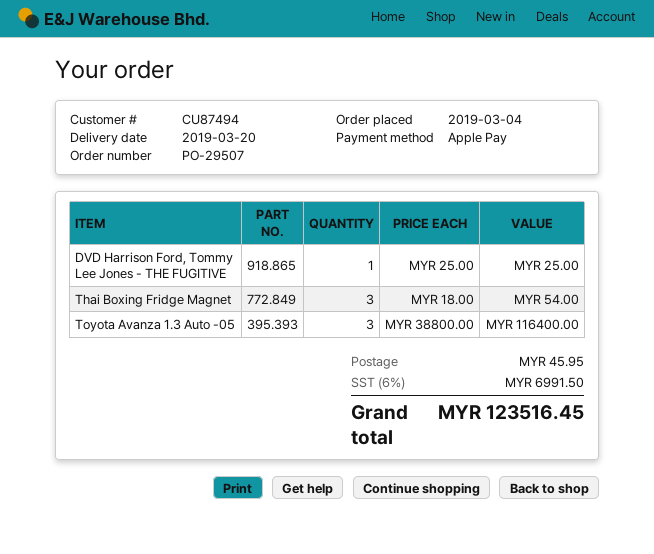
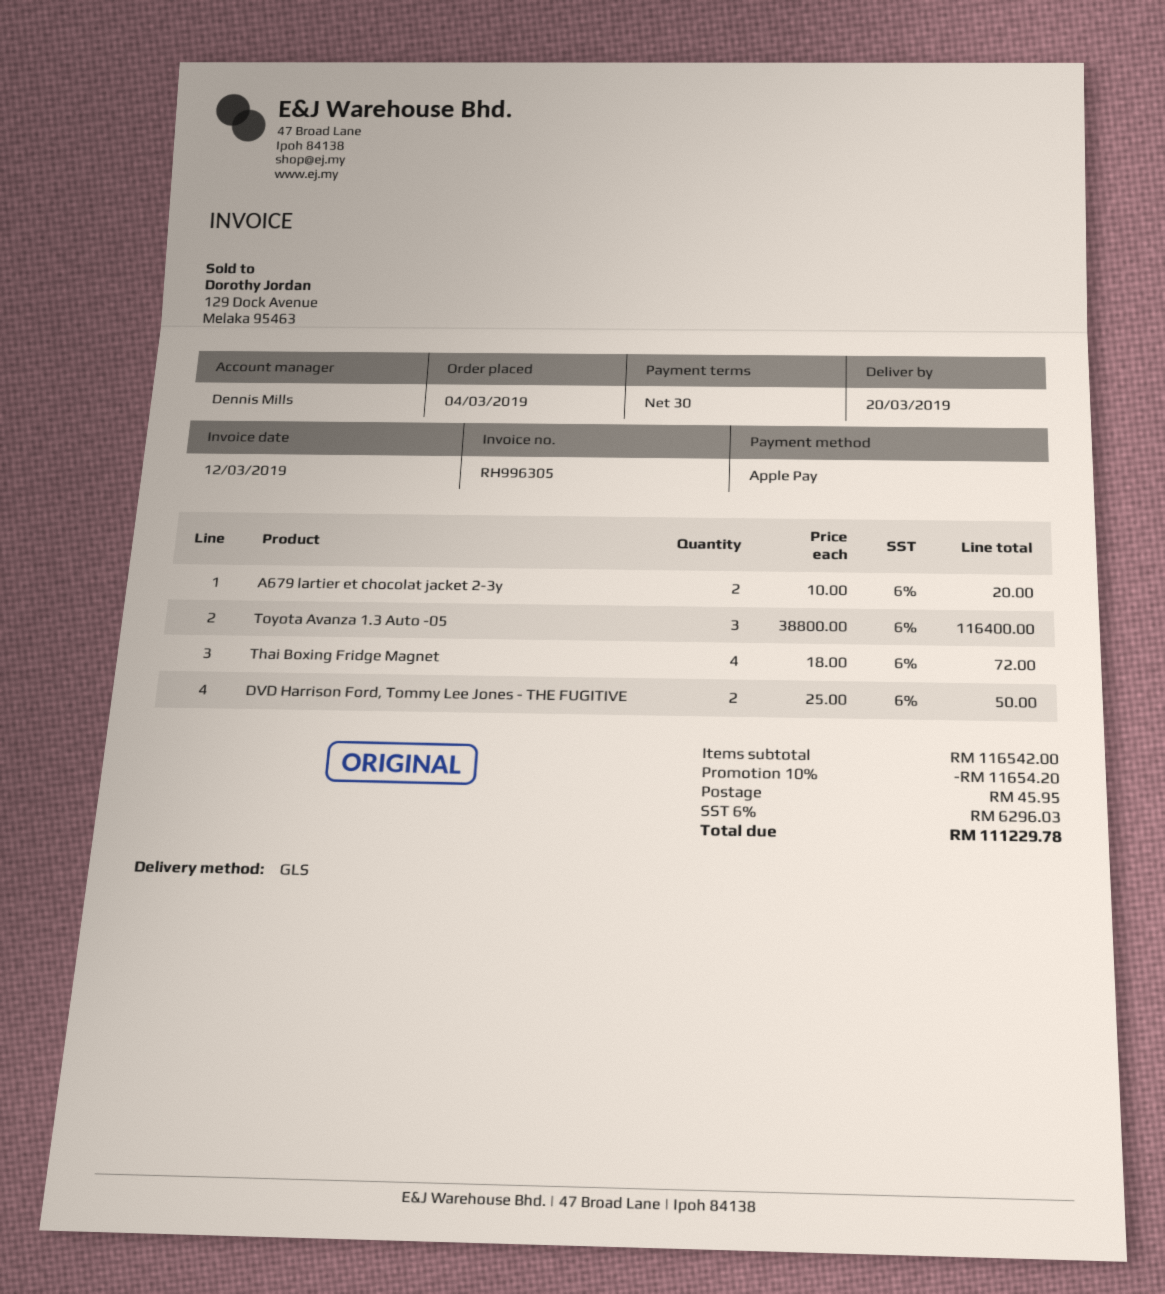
DVD Harrison Ford, Tommy Lee Jones - THE FUGITIVE: 1 x 25.00 = 25.00 -> 2 x 25.00 = 50.00
Thai Boxing Fridge Magnet: 3 x 18.00 = 54.00 -> 4 x 18.00 = 72.00
A679 lartier et chocolat jacket 2-3y: none -> 2 x 10.00 = 20.00
discount: none -> 10% = 11654.20
tax: 6% = 6991.50 -> 6% = 6296.03
total: 123516.45 -> 111229.78

